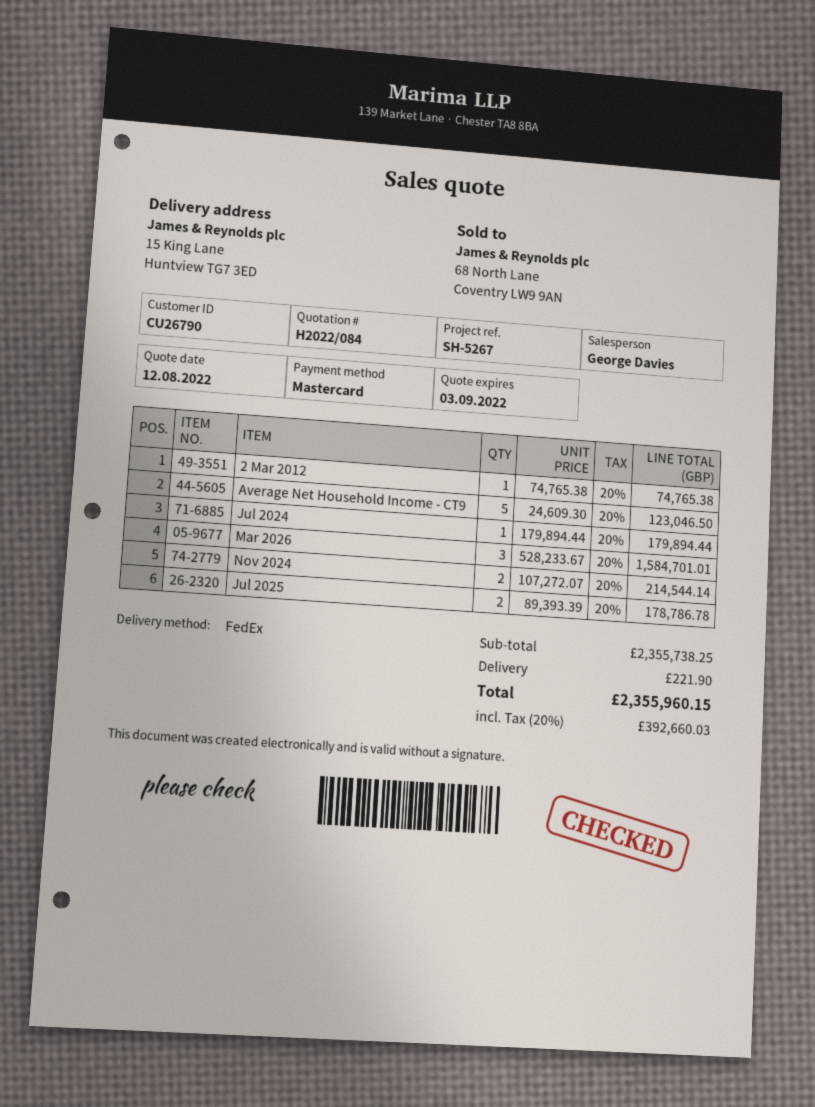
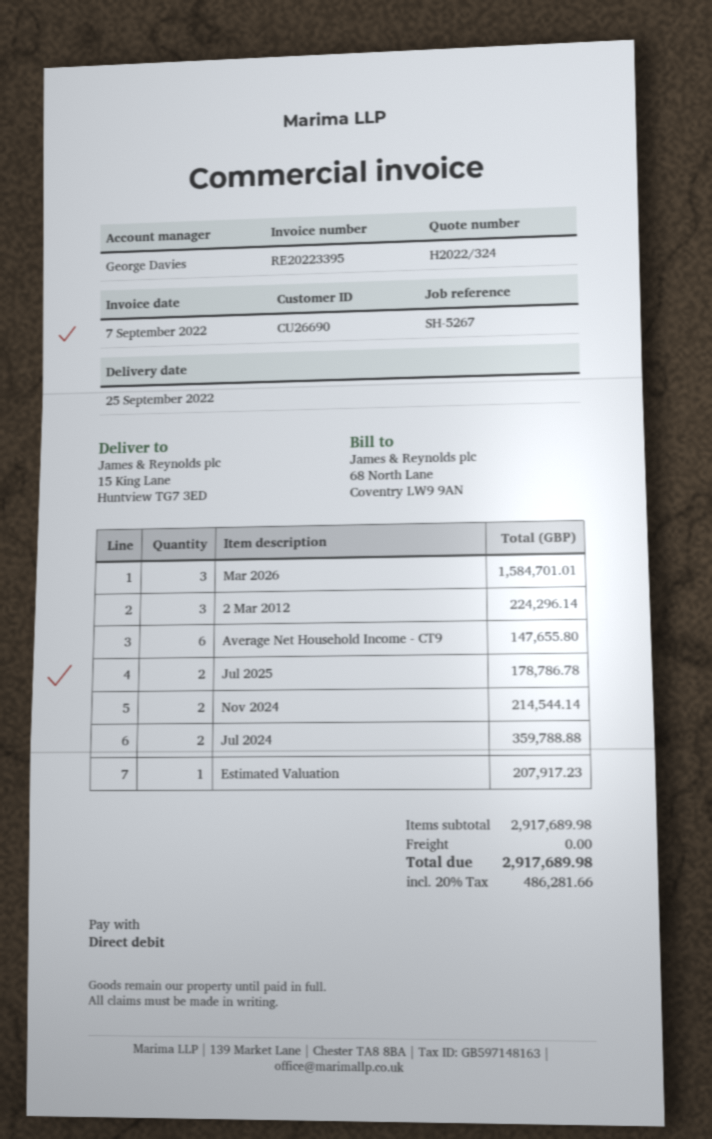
quote number: H2022/084 -> H2022/324
customer number: CU26790 -> CU26690
payment method: Mastercard -> direct debit
2 Mar 2012: 1 for 74765.38 -> 3 for 224296.14
Average Net Household Income - CT9: 5 for 123046.50 -> 6 for 147655.80
Jul 2024: 1 for 179894.44 -> 2 for 359788.88
Estimated Valuation: none -> 1 for 207917.23
subtotal: 2355738.25 -> 2917689.98
shipping: 221.90 -> 0.00
tax: 20% = 392660.03 -> 20% = 486281.66
total: 2355960.15 -> 2917689.98

